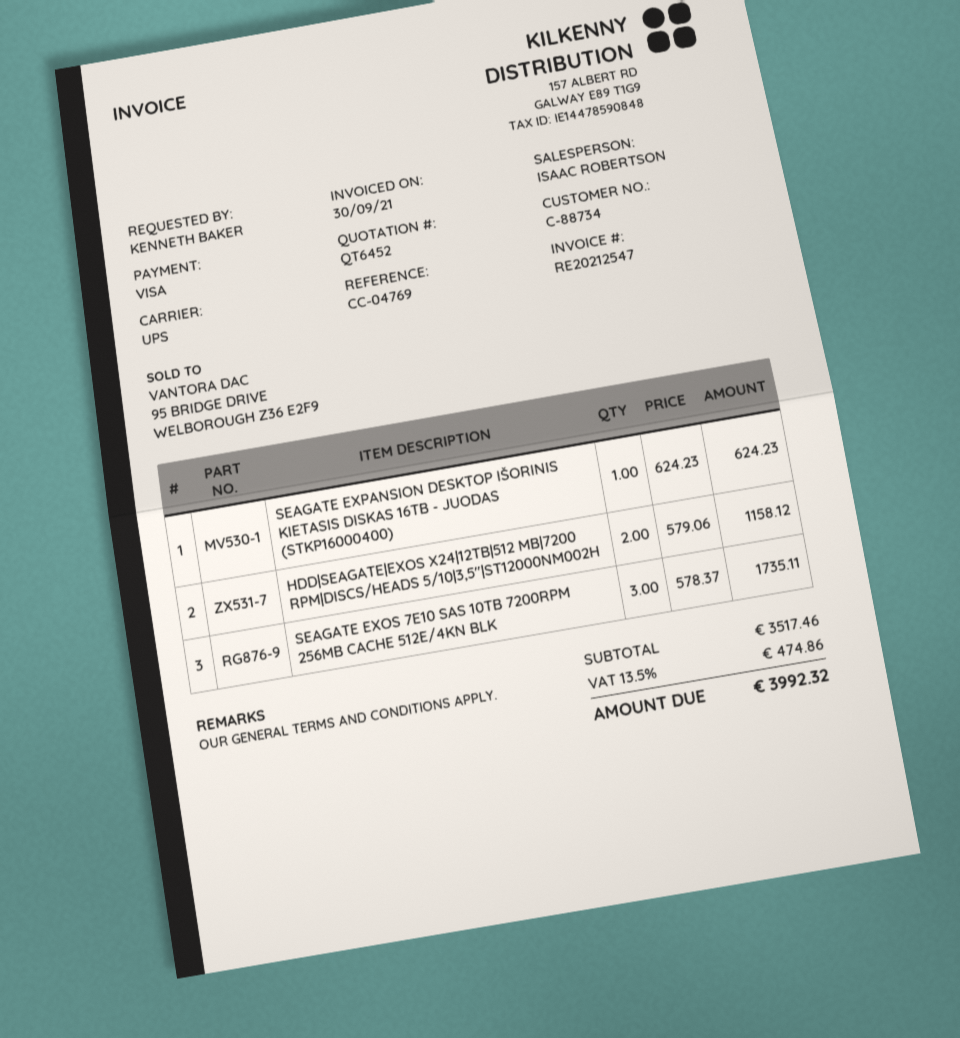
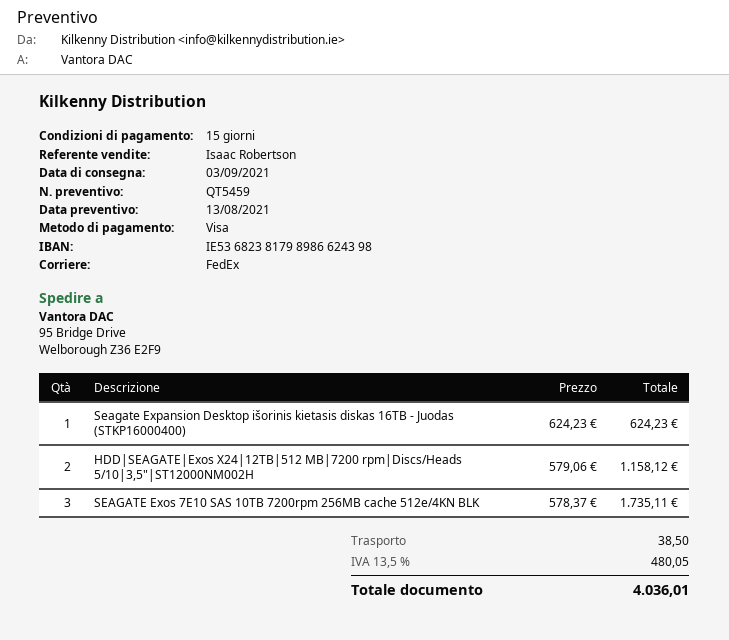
quote number: QT6452 -> QT5459
shipping method: UPS -> FedEx
shipping: none -> 38.50
tax: 13.5% = 474.86 -> 13.5% = 480.05
total: 3992.32 -> 4036.01

